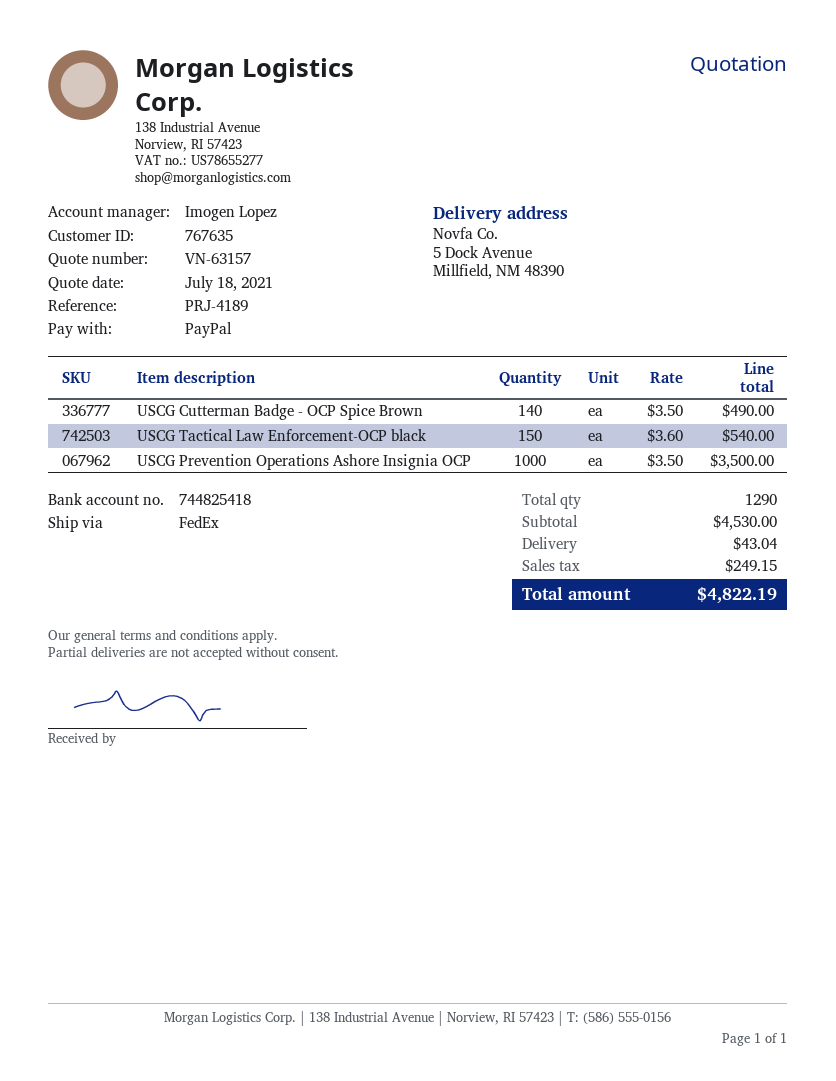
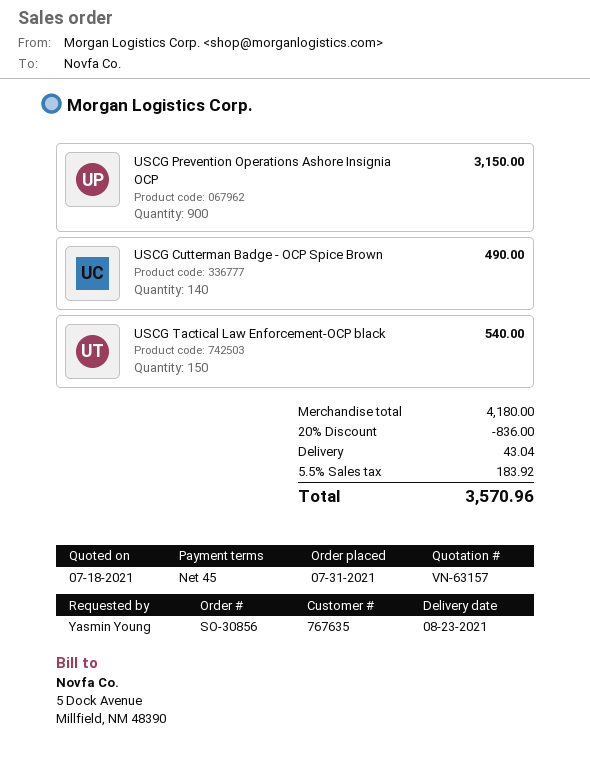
USCG Prevention Operations Ashore Insignia OCP: 1000 for 3500.00 -> 900 for 3150.00
subtotal: 4530.00 -> 4180.00
discount: none -> 20% = 836.00
tax: 249.15 -> 183.92
total: 4822.19 -> 3570.96

